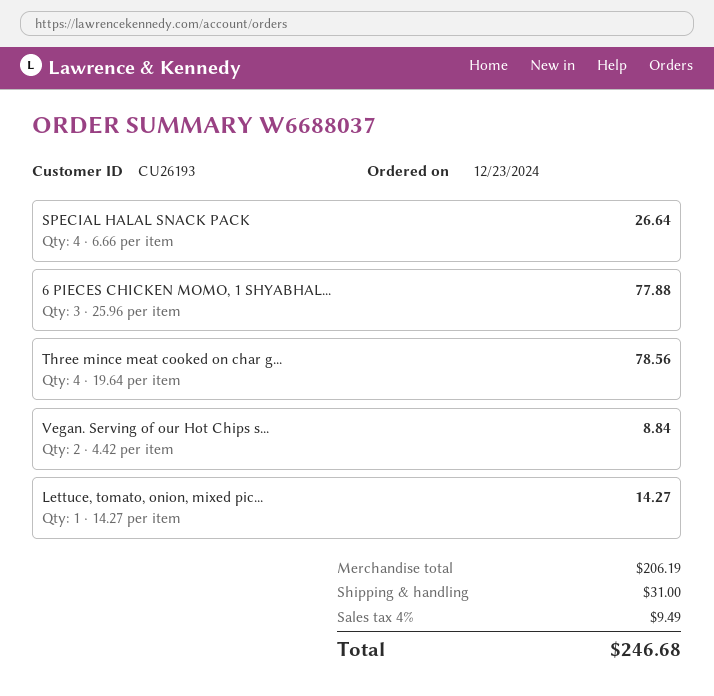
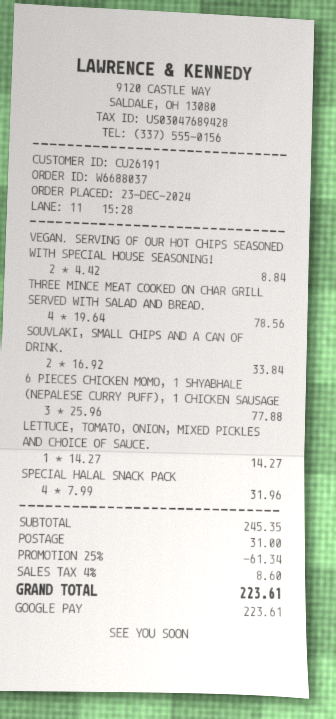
customer number: CU26193 -> CU26191
SPECIAL HALAL SNACK PACK: 4 x 6.66 = 26.64 -> 4 x 7.99 = 31.96
SOUVLAKI, SMALL CHIPS AND A CAN OF DRINK.: none -> 2 x 16.92 = 33.84
subtotal: 206.19 -> 245.35
discount: none -> 25% = 61.34
tax: 4% = 9.49 -> 4% = 8.60
total: 246.68 -> 223.61

